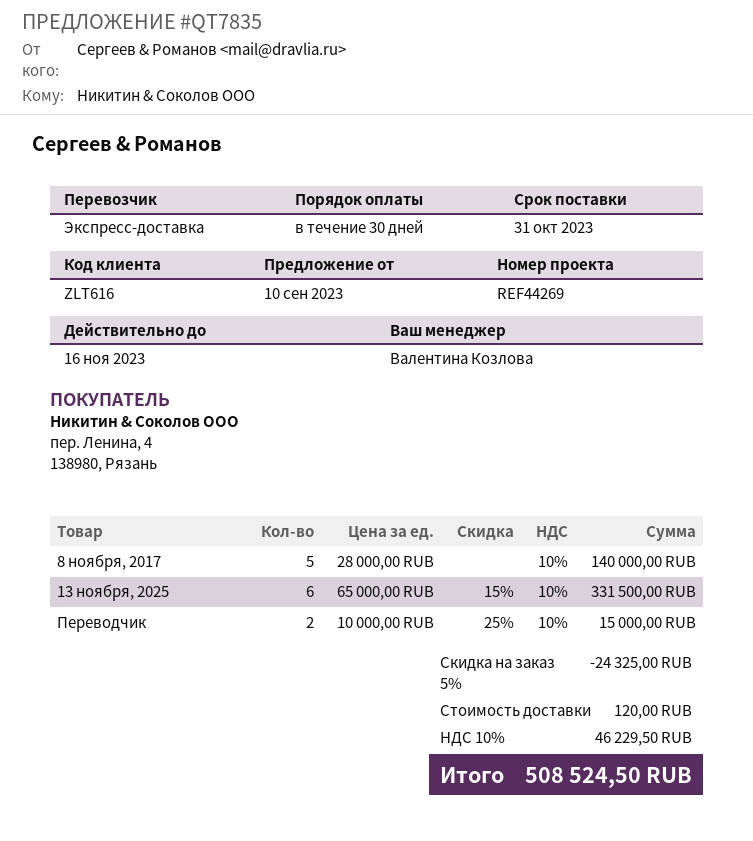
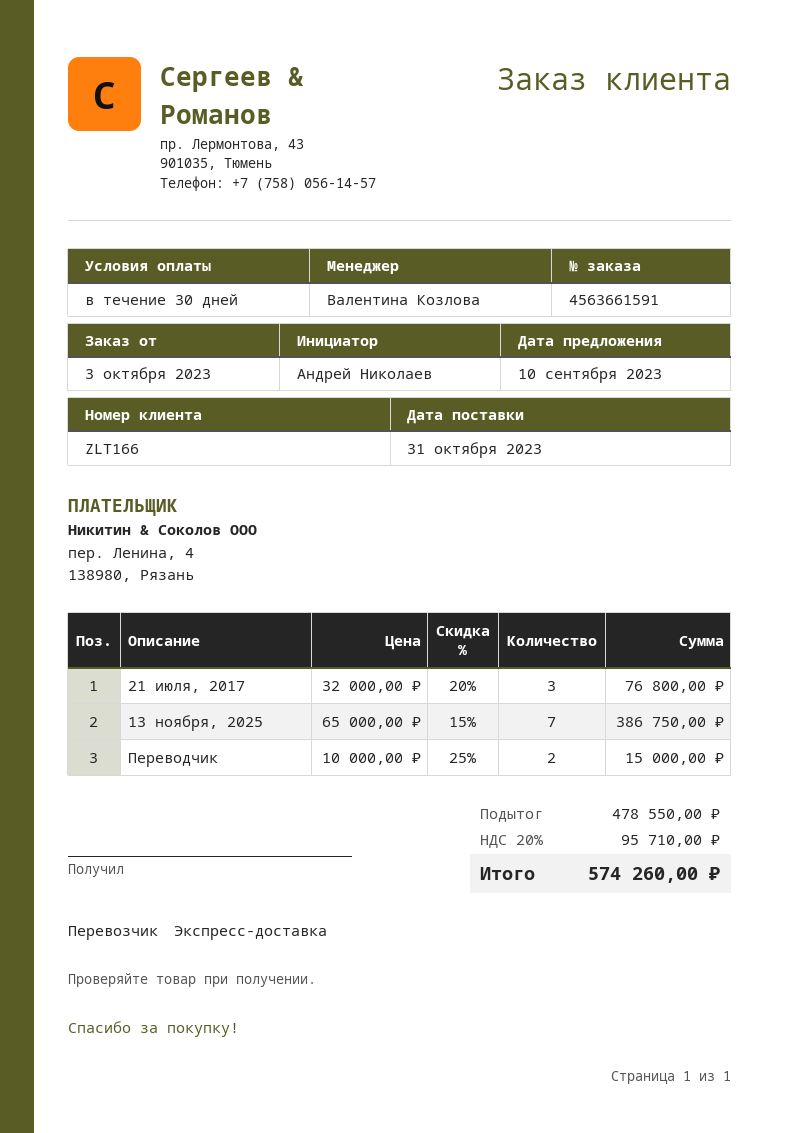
customer number: ZLT616 -> ZLT166
8 ноября, 2017: 5 x 28000.00 = 140000.00 -> none
13 ноября, 2025: 6 x 65000.00 - 15% = 331500.00 -> 7 x 65000.00 - 15% = 386750.00
21 июля, 2017: none -> 3 x 32000.00 - 20% = 76800.00
discount: 5% = 24325.00 -> none
shipping: 120.00 -> none
tax: 10% = 46229.50 -> 20% = 95710.00
total: 508524.50 -> 574260.00

